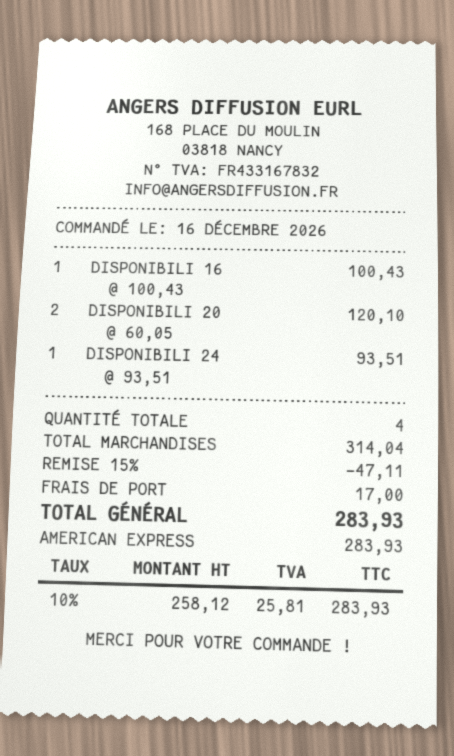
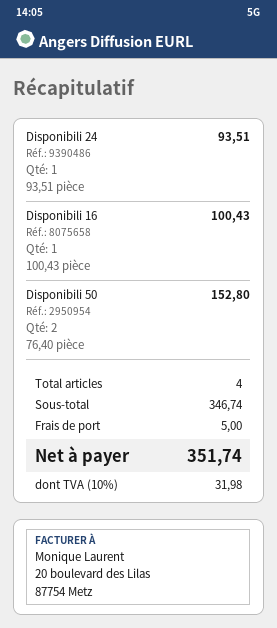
DISPONIBILI 20: 2 x 60.05 = 120.10 -> none
Disponibili 50: none -> 2 x 76.40 = 152.80
subtotal: 314.04 -> 346.74
discount: 15% = 47.11 -> none
shipping: 17.00 -> 5.00
tax: 10% = 25.81 -> 10% = 31.98
total: 283.93 -> 351.74

